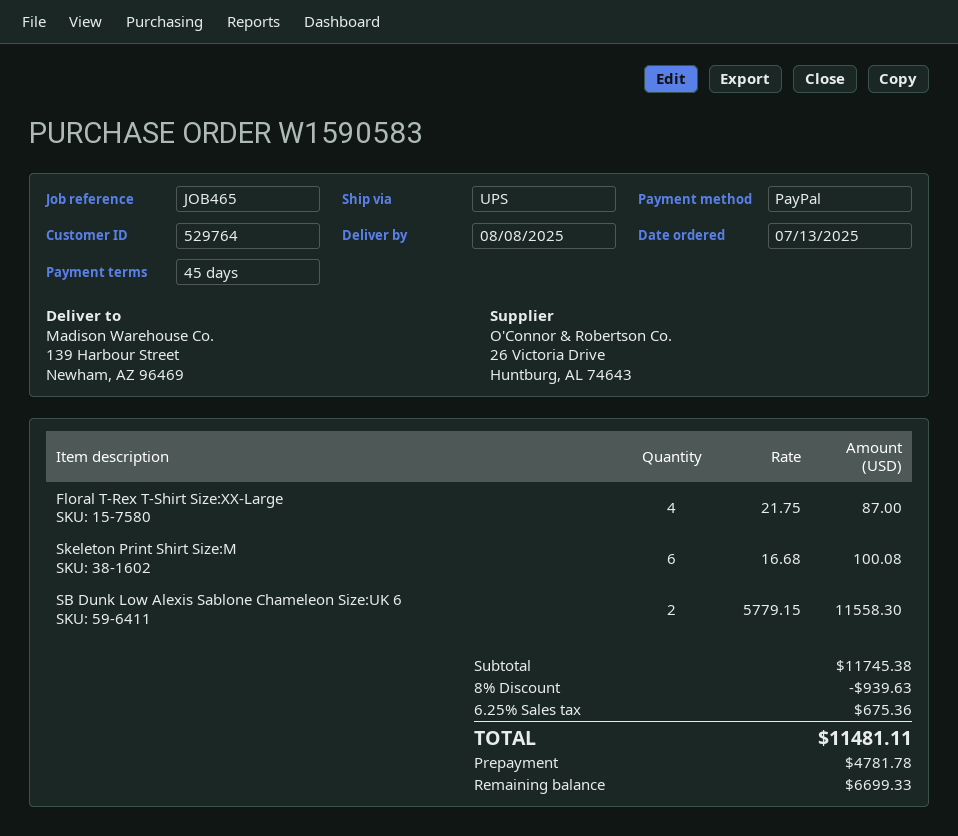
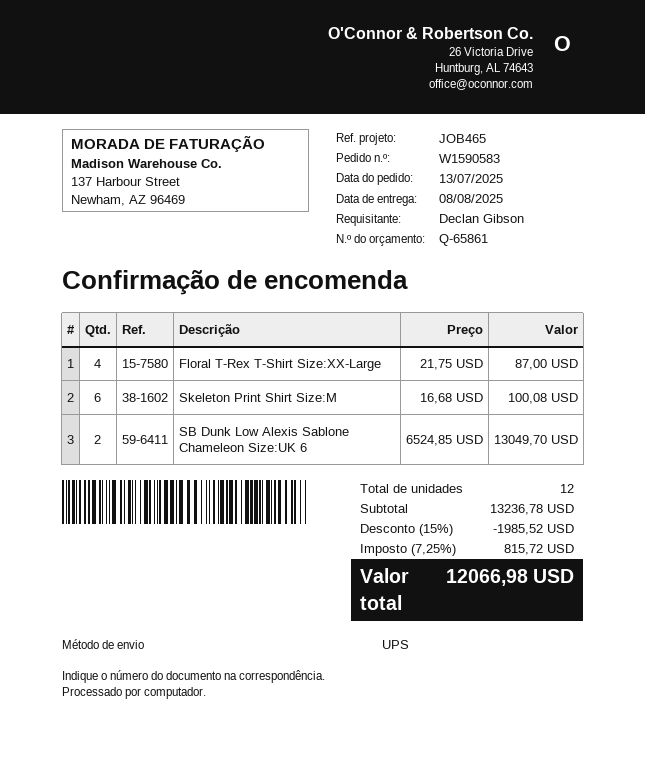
SB Dunk Low Alexis Sablone Chameleon Size:UK 6: 2 x 5779.15 = 11558.30 -> 2 x 6524.85 = 13049.70
subtotal: 11745.38 -> 13236.78
discount: 8% = 939.63 -> 15% = 1985.52
tax: 6.25% = 675.36 -> 7.25% = 815.72
total: 11481.11 -> 12066.98

